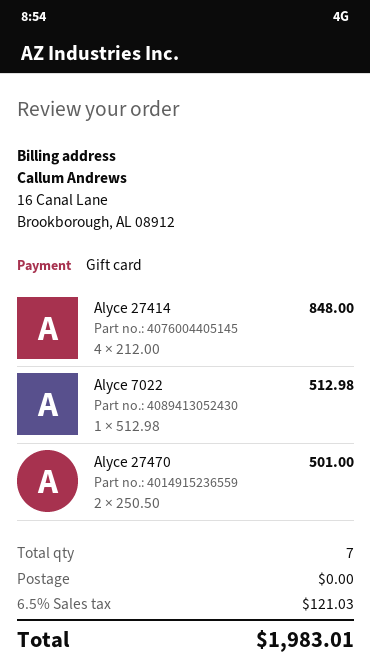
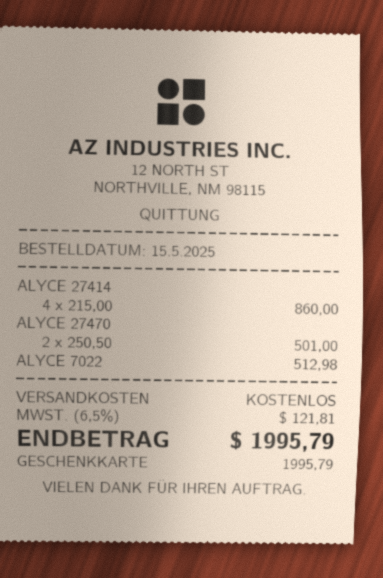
Alyce 27414: 4 x 212.00 = 848.00 -> 4 x 215.00 = 860.00
tax: 6.5% = 121.03 -> 6.5% = 121.81
total: 1983.01 -> 1995.79

